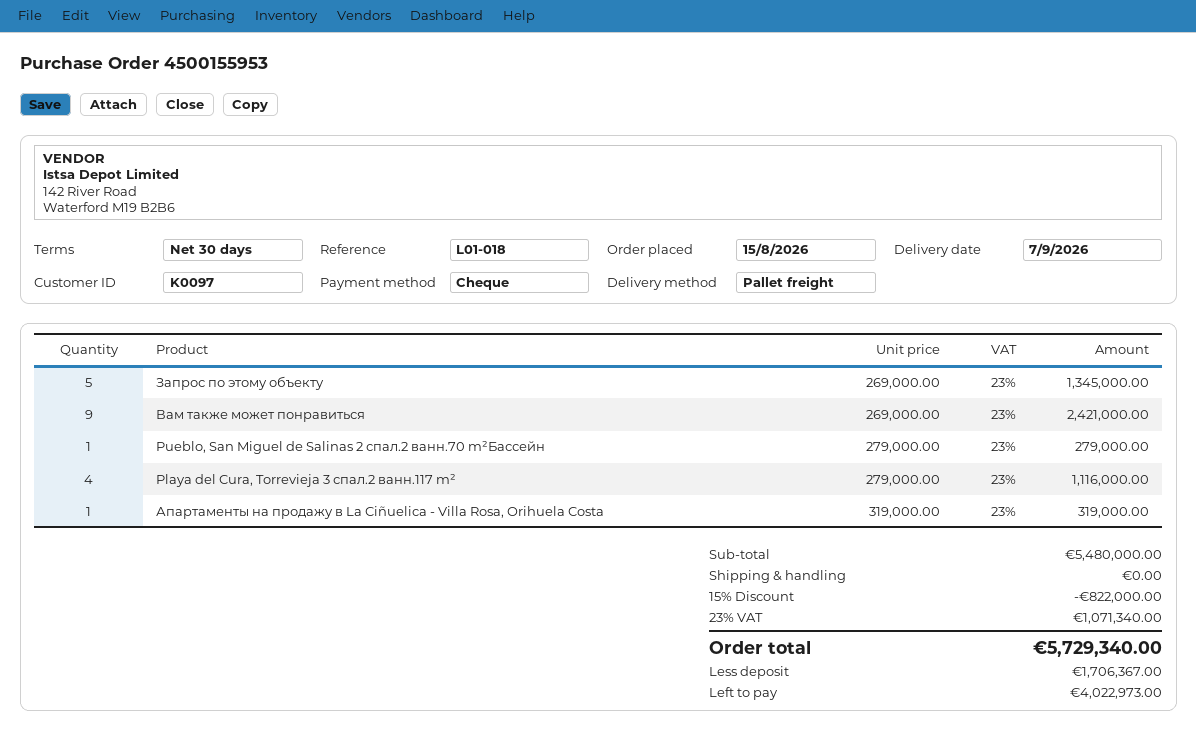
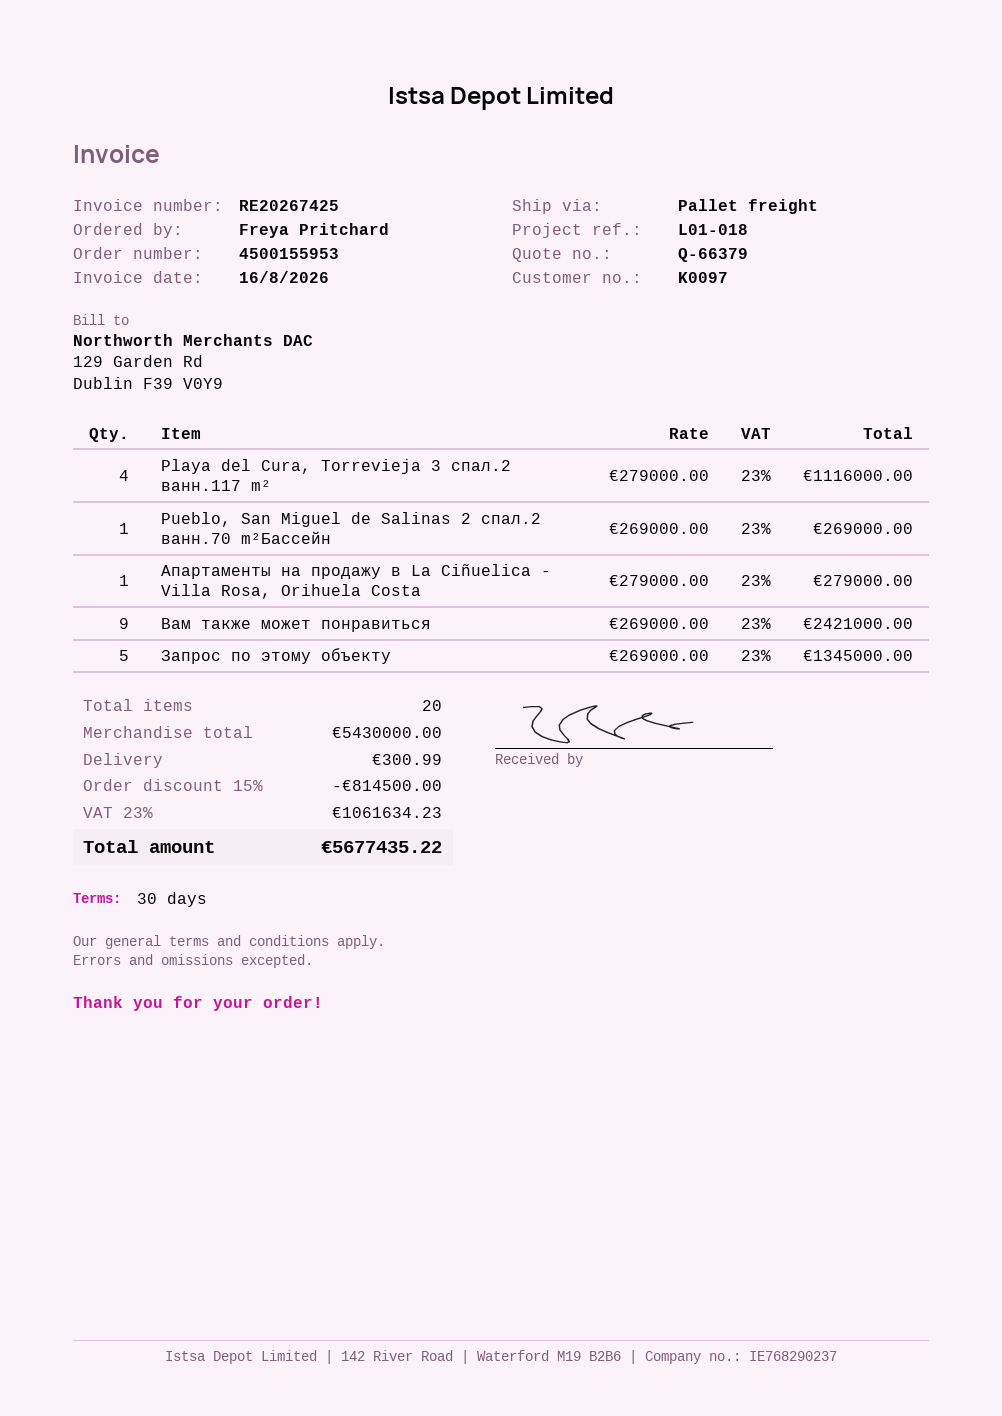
Pueblo, San Miguel de Salinas 2 спал.2 ванн.70 m²Бассейн: 1 x 279000.00 = 279000.00 -> 1 x 269000.00 = 269000.00
Апартаменты на продажу в La Ciñuelica - Villa Rosa, Orihuela Costa: 1 x 319000.00 = 319000.00 -> 1 x 279000.00 = 279000.00
subtotal: 5480000.00 -> 5430000.00
discount: 15% = 822000.00 -> 15% = 814500.00
shipping: 0.00 -> 300.99
tax: 23% = 1071340.00 -> 23% = 1061634.23
total: 5729340.00 -> 5677435.22

